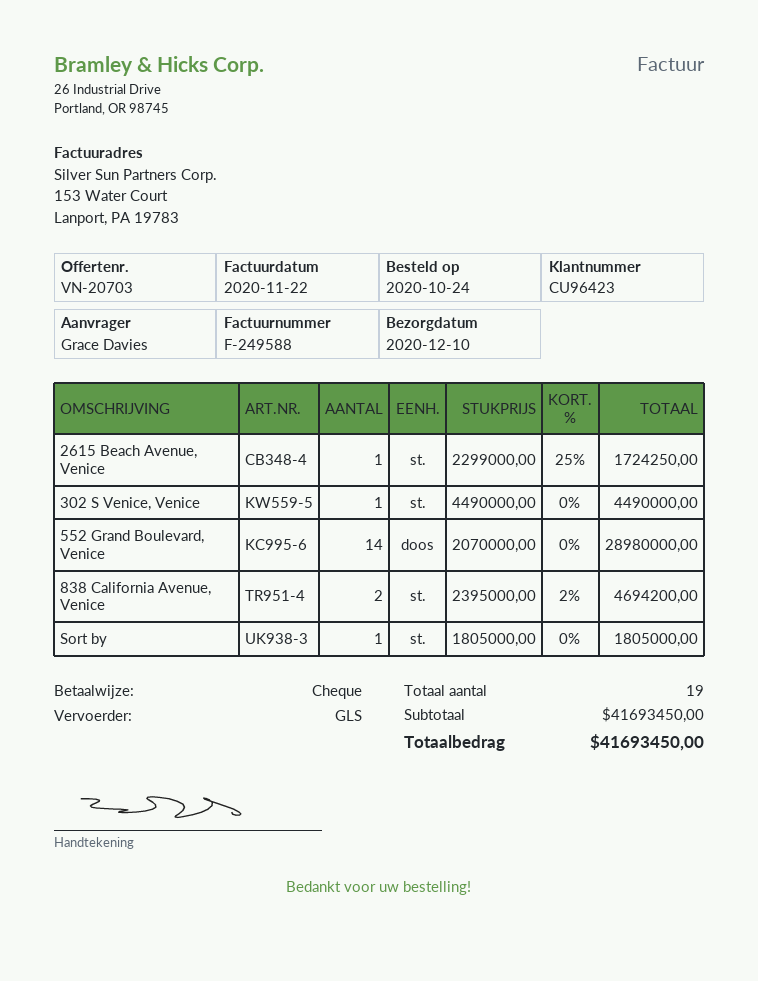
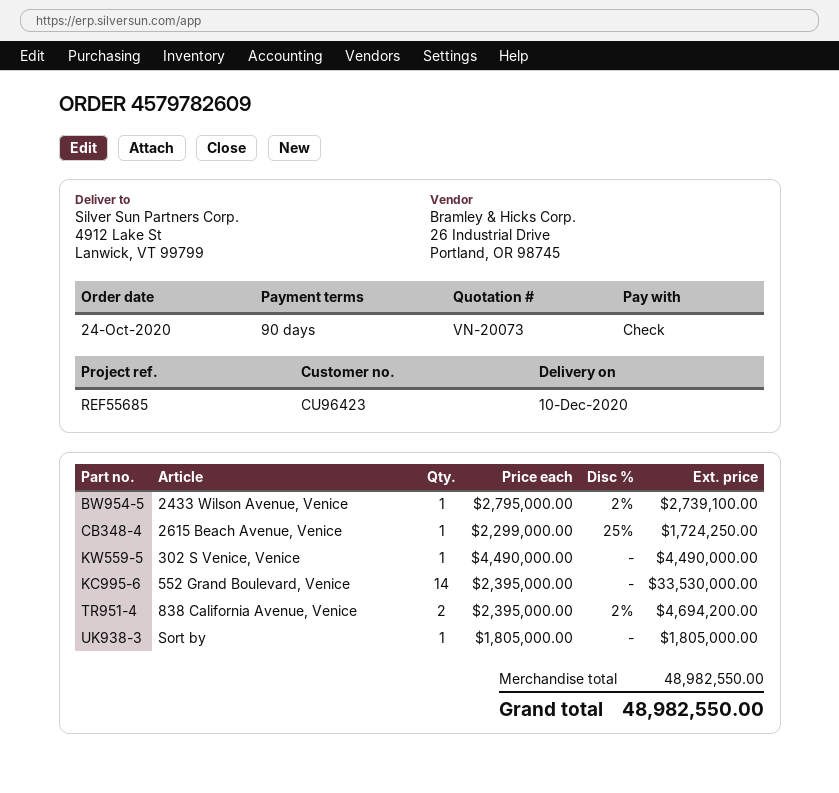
quote number: VN-20703 -> VN-20073
552 Grand Boulevard, Venice: 14 x 2070000.00 = 28980000.00 -> 14 x 2395000.00 = 33530000.00
2433 Wilson Avenue, Venice: none -> 1 x 2795000.00 - 2% = 2739100.00
subtotal: 41693450.00 -> 48982550.00
total: 41693450.00 -> 48982550.00

